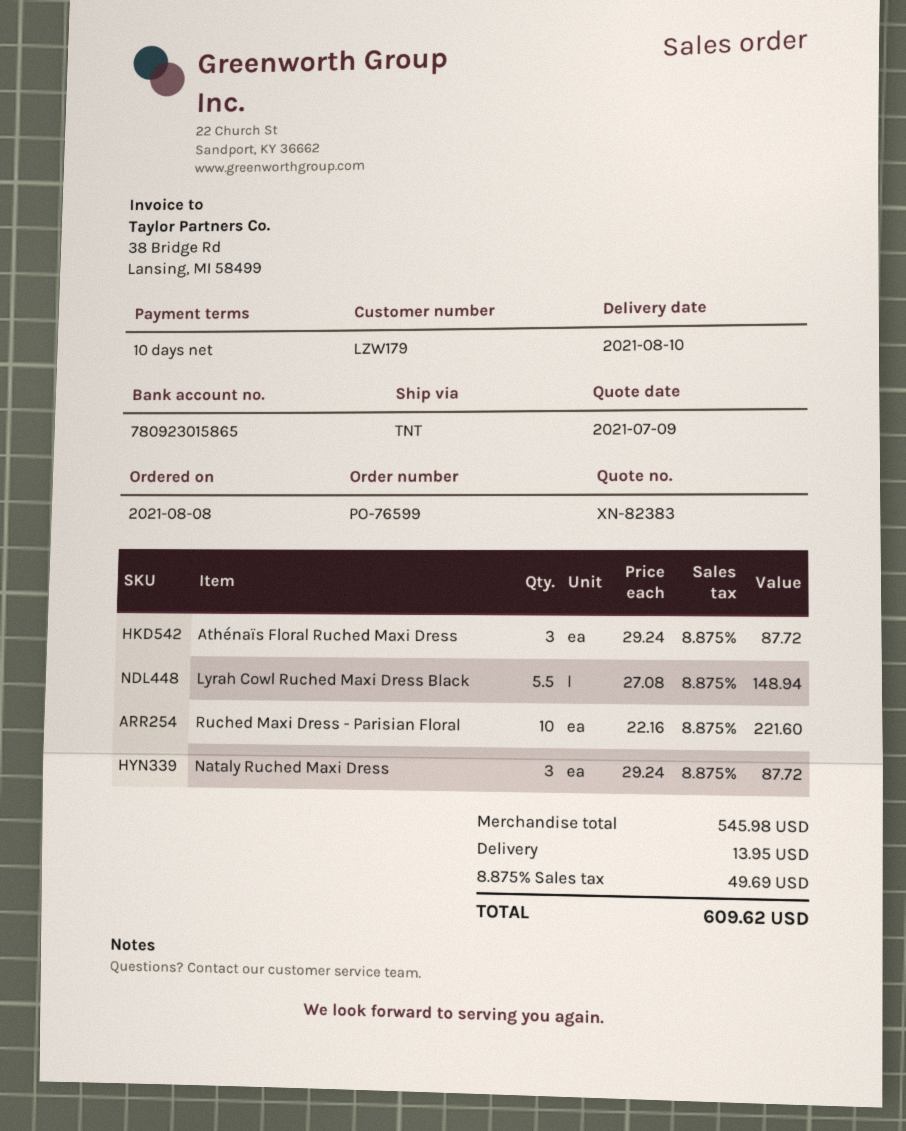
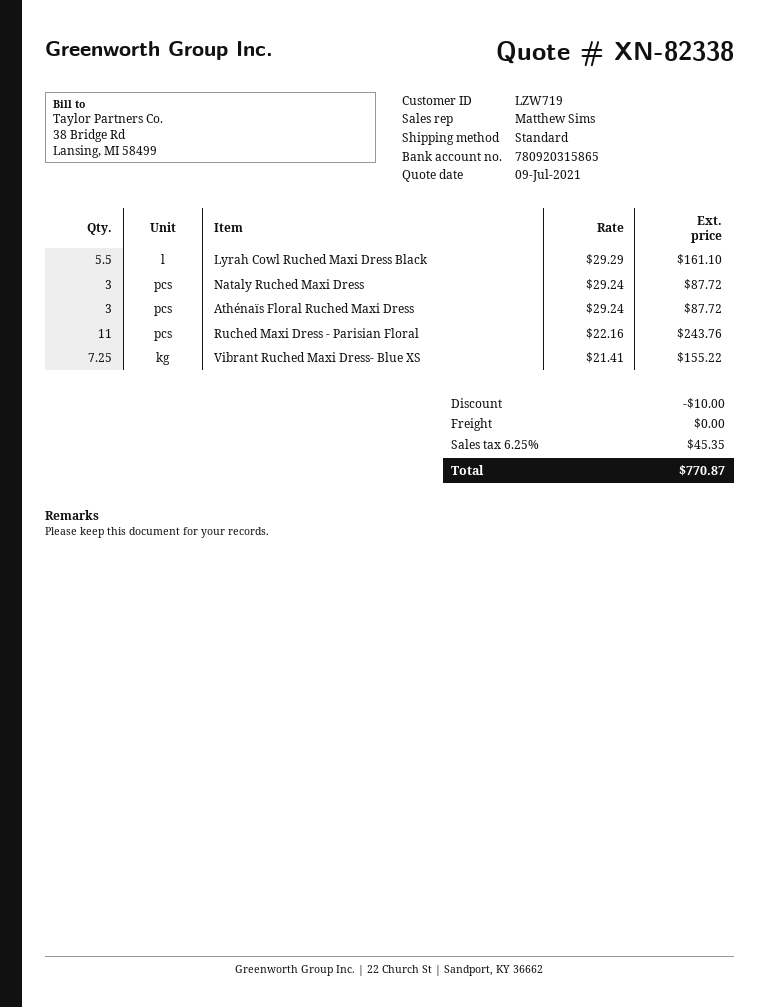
quote number: XN-82383 -> XN-82338
customer number: LZW179 -> LZW719
bank account: 780923015865 -> 780920315865
shipping method: TNT -> standard
Lyrah Cowl Ruched Maxi Dress Black: 5.5 x 27.08 = 148.94 -> 5.5 x 29.29 = 161.10
Ruched Maxi Dress - Parisian Floral: 10 x 22.16 = 221.60 -> 11 x 22.16 = 243.76
Vibrant Ruched Maxi Dress- Blue XS: none -> 7.25 x 21.41 = 155.22
discount: none -> 10.00
shipping: 13.95 -> 0.00
tax: 8.875% = 49.69 -> 6.25% = 45.35
total: 609.62 -> 770.87

